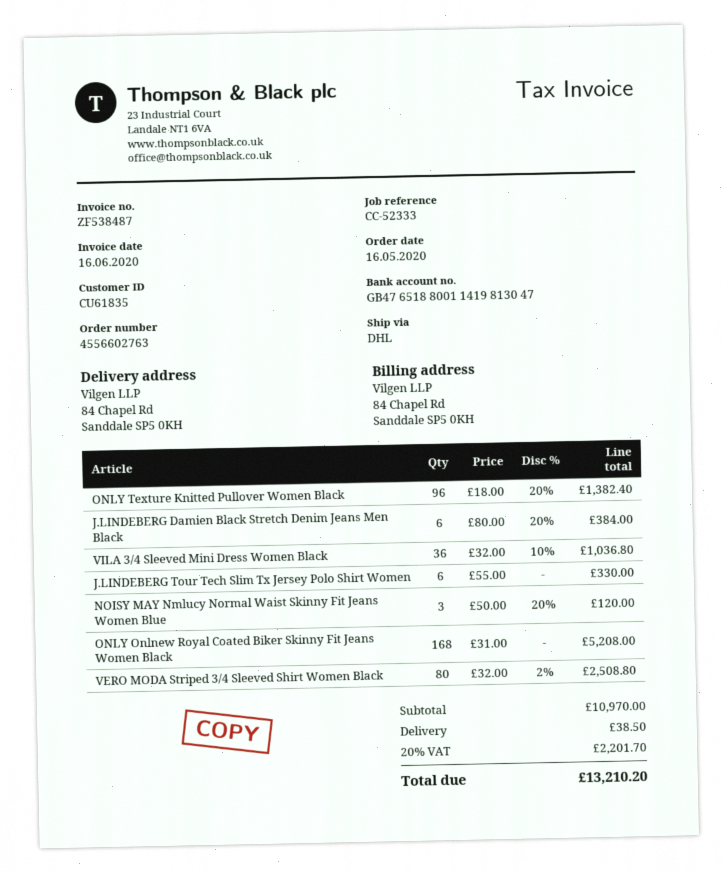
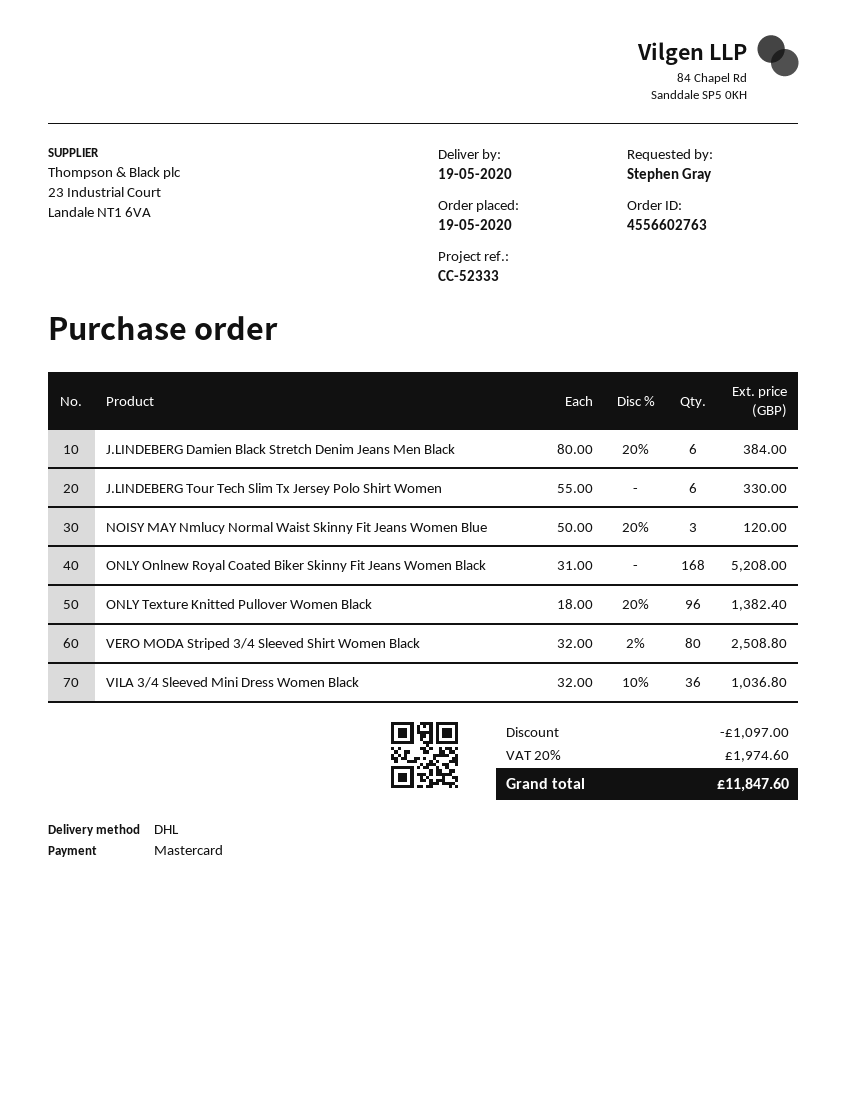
order date: 2020-05-16 -> 2020-05-19
discount: none -> 1097.00
shipping: 38.50 -> none
tax: 20% = 2201.70 -> 20% = 1974.60
total: 13210.20 -> 11847.60

